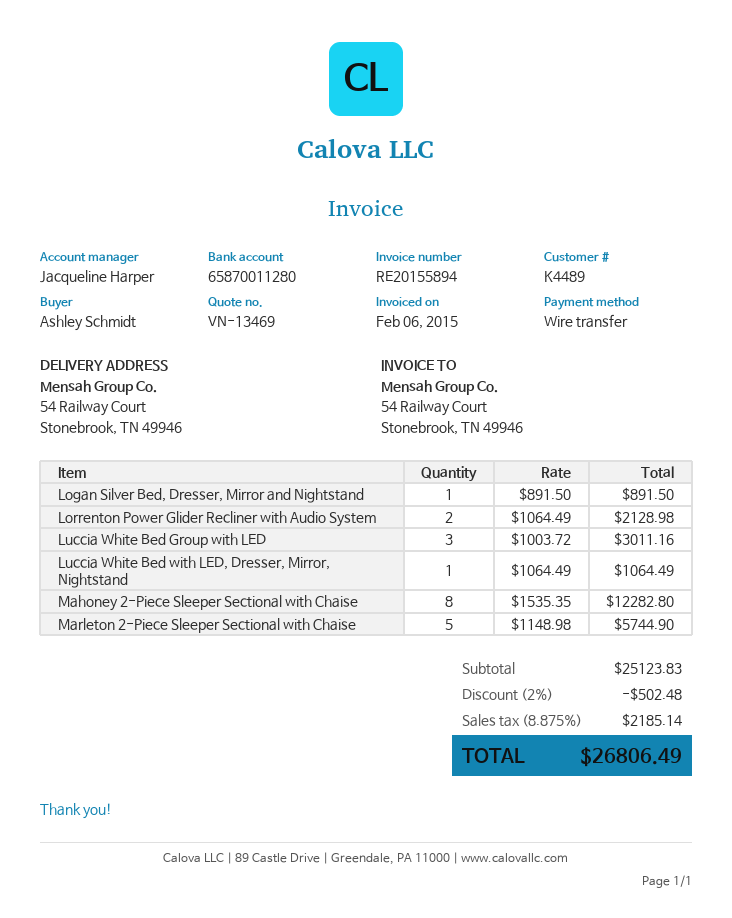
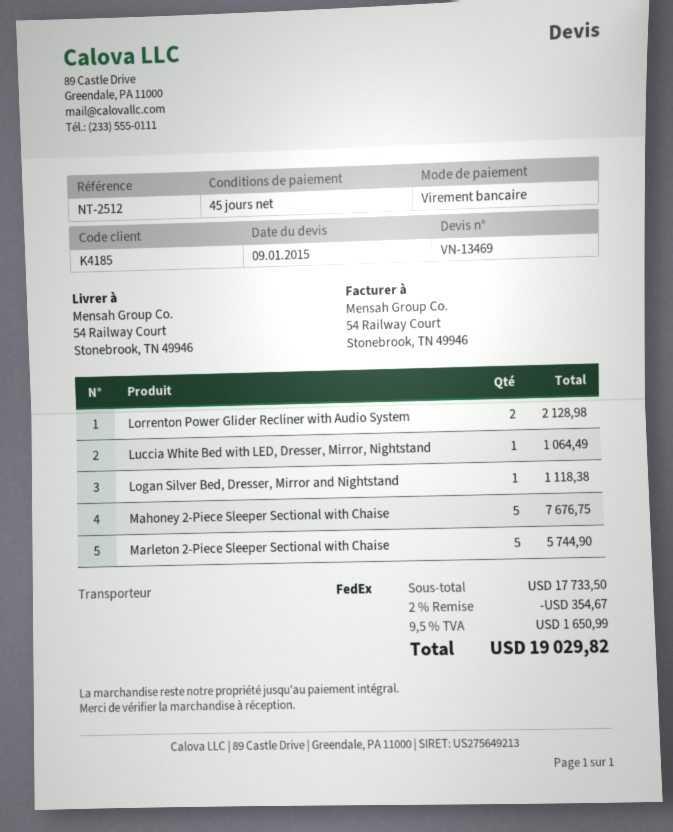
customer number: K4489 -> K4185
Logan Silver Bed, Dresser, Mirror and Nightstand: 1 for 891.50 -> 1 for 1118.38
Luccia White Bed Group with LED: 3 for 3011.16 -> none
Mahoney 2-Piece Sleeper Sectional with Chaise: 8 for 12282.80 -> 5 for 7676.75
subtotal: 25123.83 -> 17733.50
discount: 2% = 502.48 -> 2% = 354.67
tax: 8.875% = 2185.14 -> 9.5% = 1650.99
total: 26806.49 -> 19029.82

